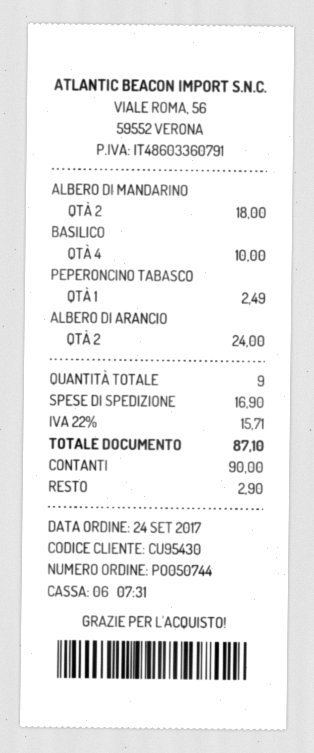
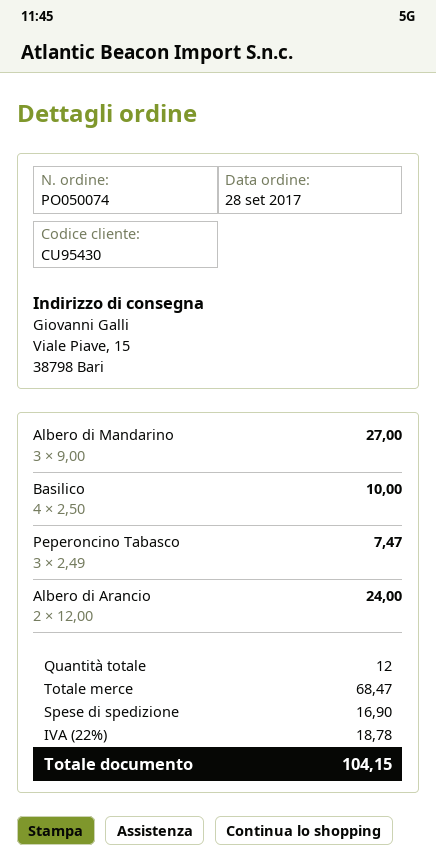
order number: PO050744 -> PO050074
order date: 2017-09-24 -> 2017-09-28
ALBERO DI MANDARINO: 2 for 18.00 -> 3 for 27.00
PEPERONCINO TABASCO: 1 for 2.49 -> 3 for 7.47
total quantity: 9 -> 12
tax: 22% = 15.71 -> 22% = 18.78
total: 87.10 -> 104.15

